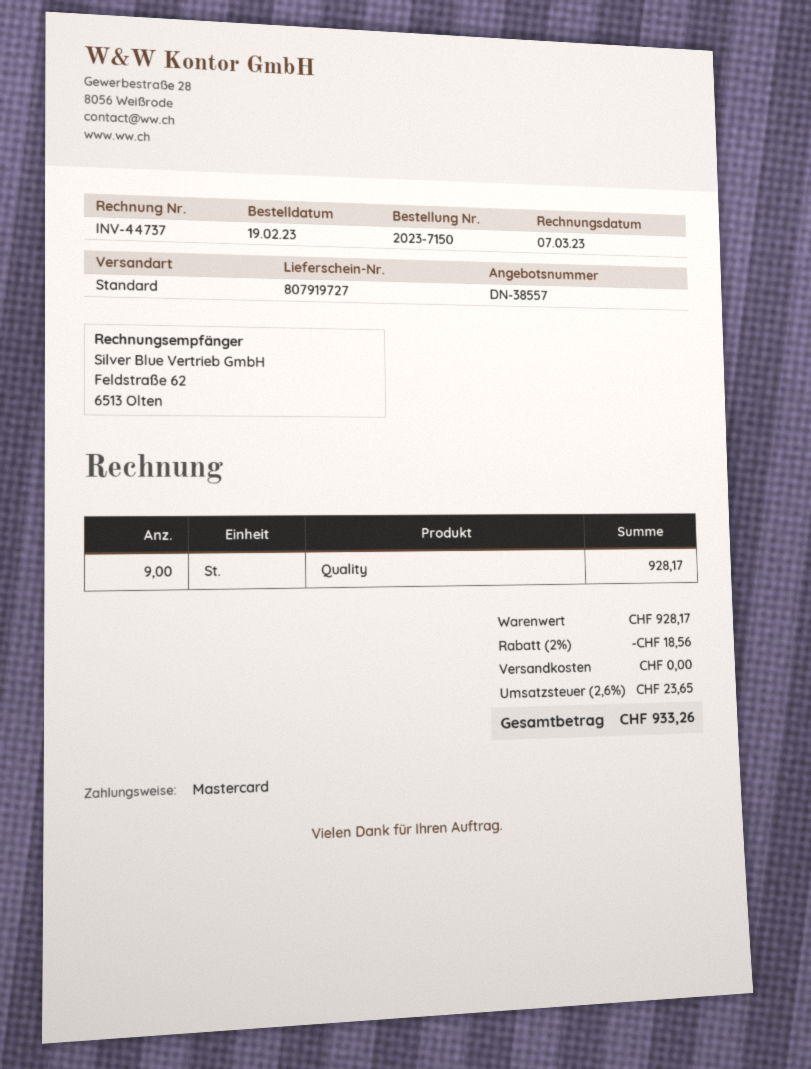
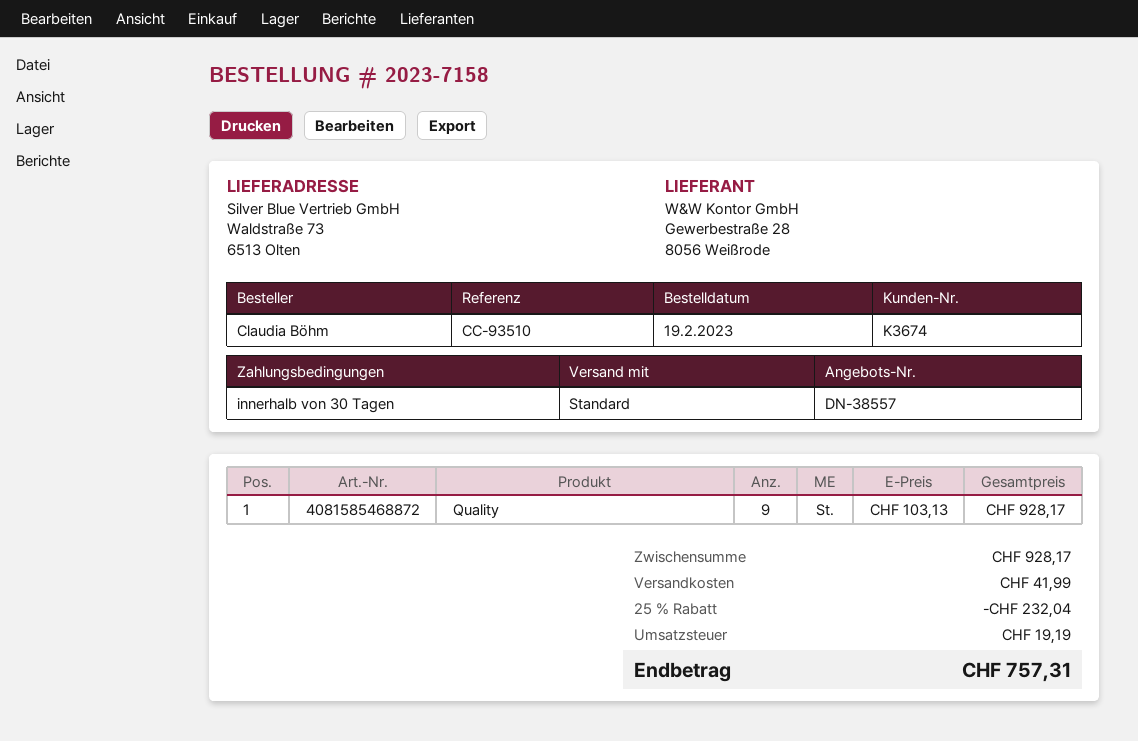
order number: 2023-7150 -> 2023-7158
discount: 2% = 18.56 -> 25% = 232.04
shipping: 0.00 -> 41.99
tax: 23.65 -> 19.19
total: 933.26 -> 757.31

